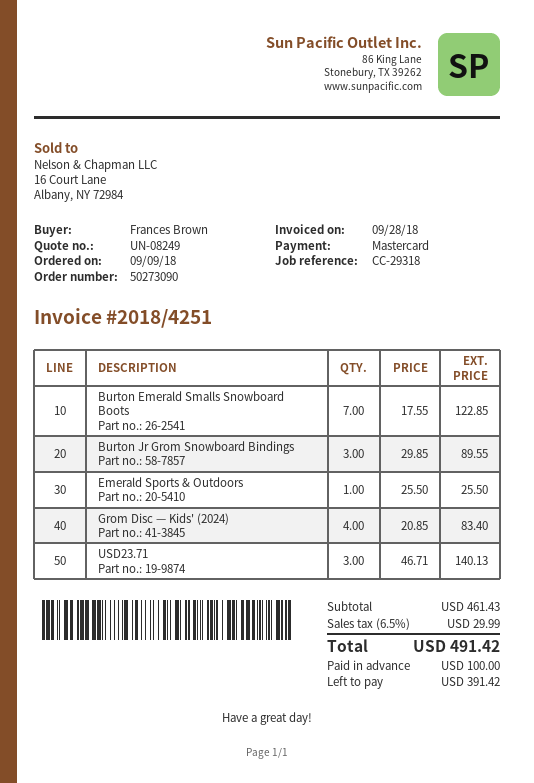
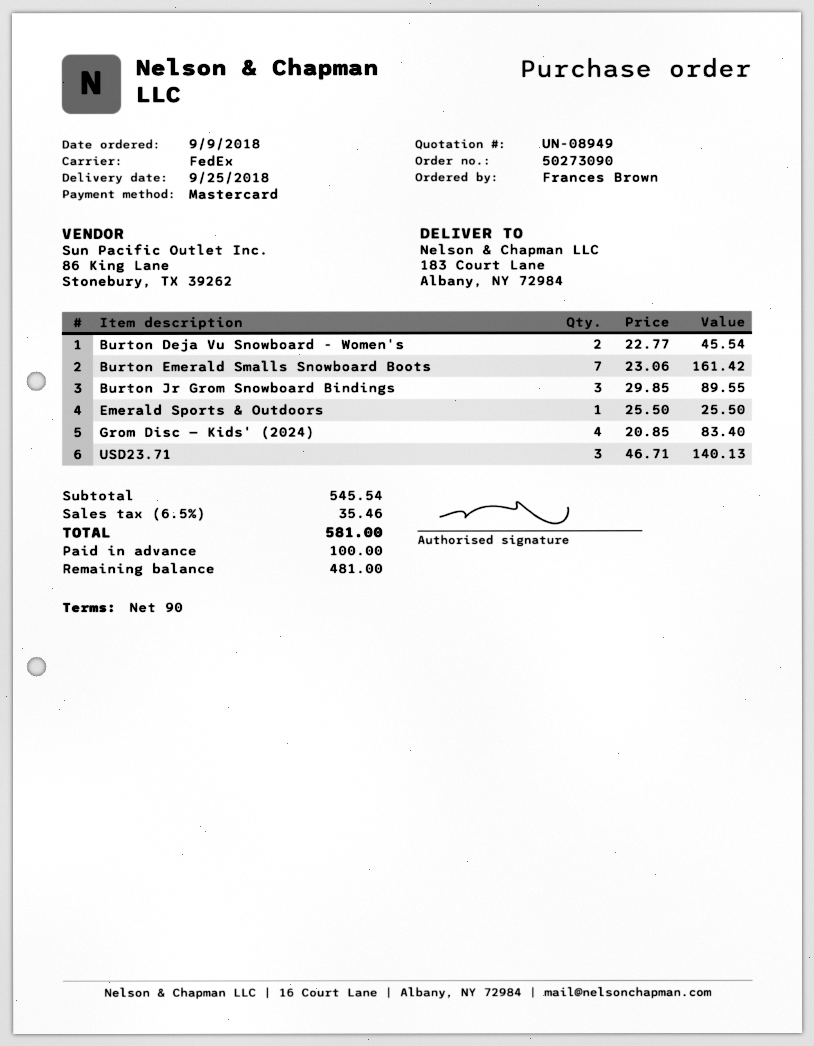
quote number: UN-08249 -> UN-08949
Burton Emerald Smalls Snowboard Boots: 7 x 17.55 = 122.85 -> 7 x 23.06 = 161.42
Burton Deja Vu Snowboard - Women's: none -> 2 x 22.77 = 45.54
subtotal: 461.43 -> 545.54
tax: 6.5% = 29.99 -> 6.5% = 35.46
total: 491.42 -> 581.00
balance: 391.42 -> 481.00

